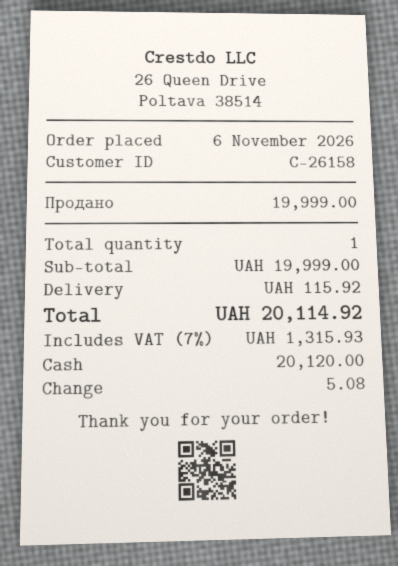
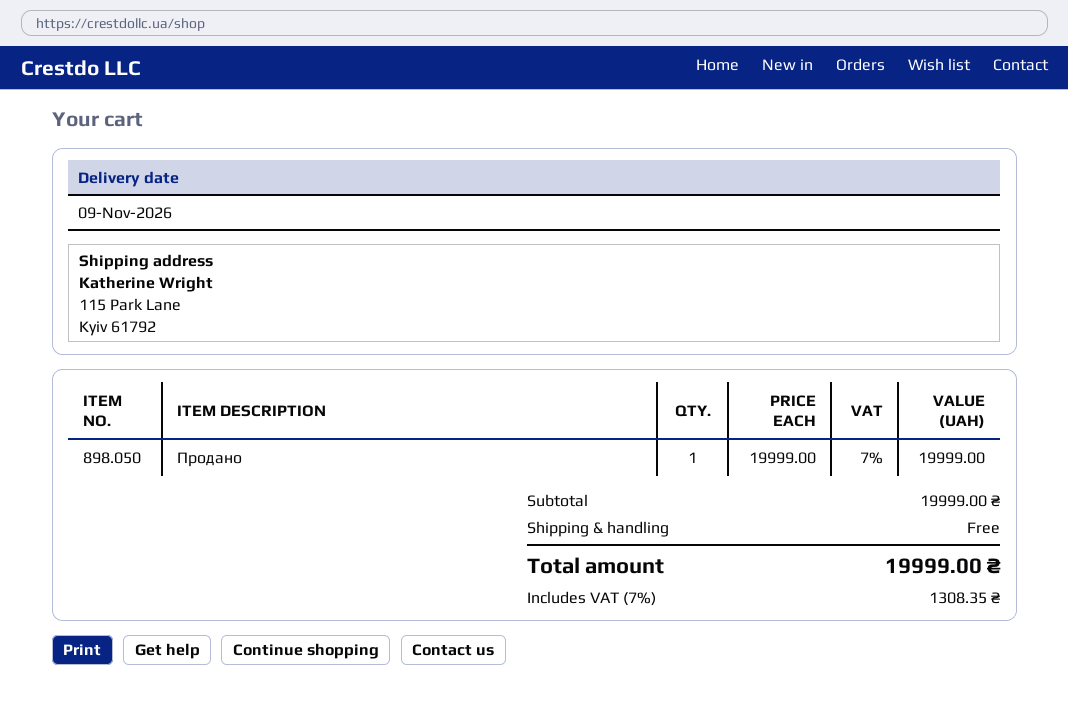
shipping: 115.92 -> 0.00
tax: 7% = 1315.93 -> 7% = 1308.35
total: 20114.92 -> 19999.00

